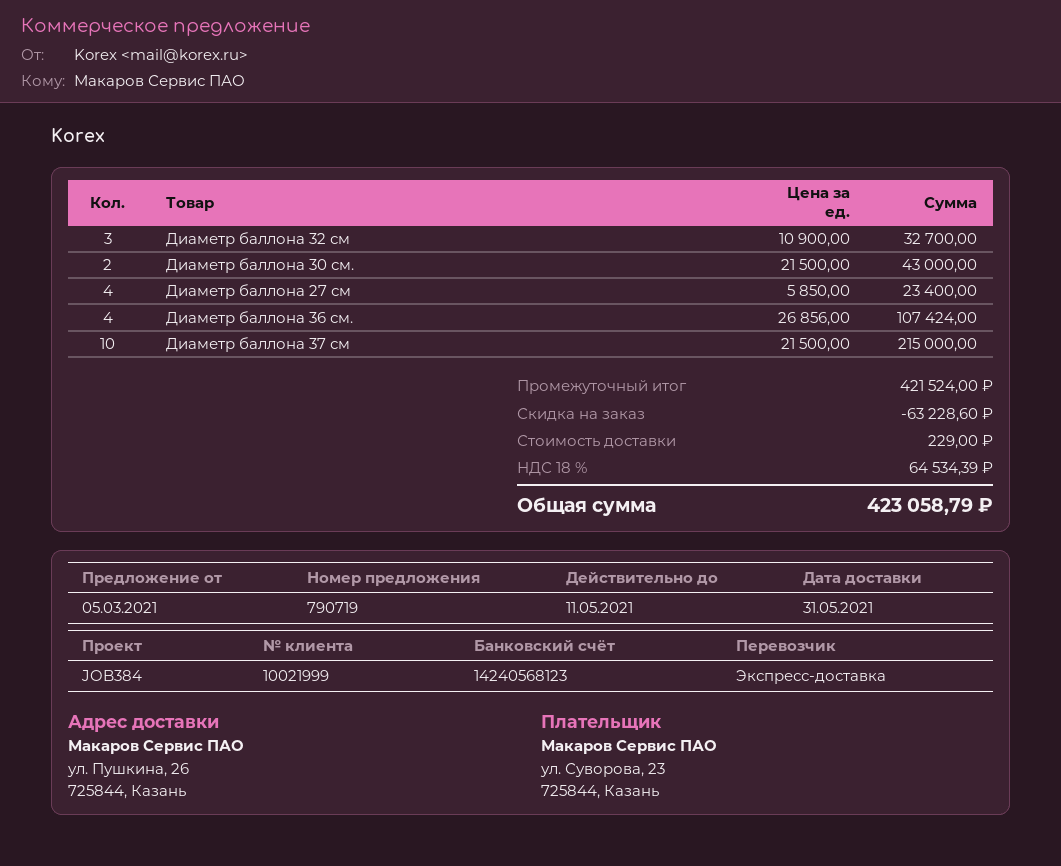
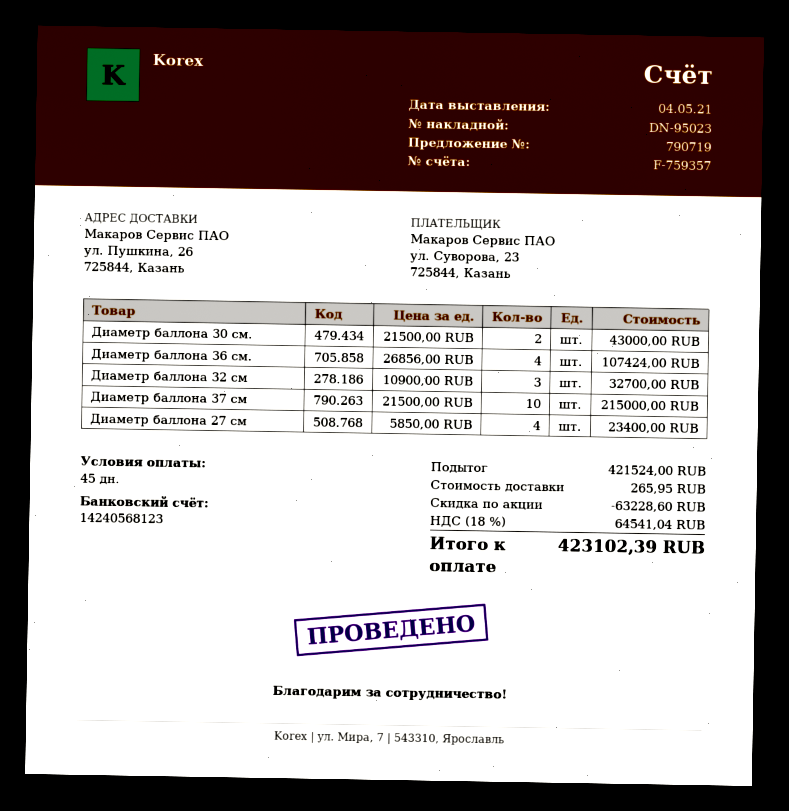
shipping: 229.00 -> 265.95
tax: 18% = 64534.39 -> 18% = 64541.04
total: 423058.79 -> 423102.39

